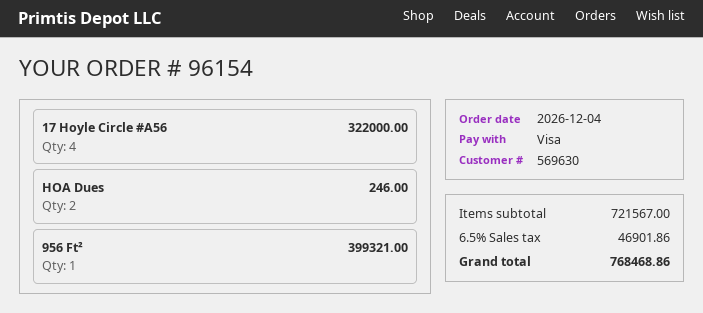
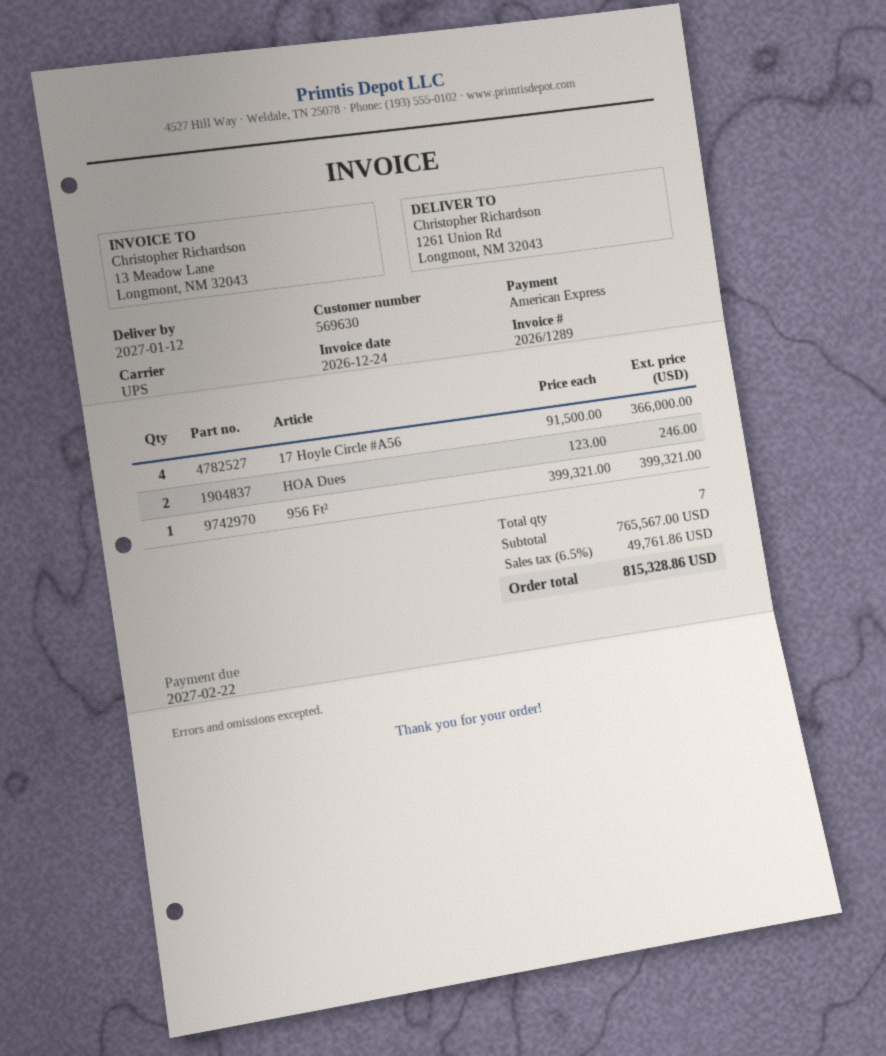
payment method: Visa -> American Express
17 Hoyle Circle #A56: 4 for 322000.00 -> 4 for 366000.00
subtotal: 721567.00 -> 765567.00
tax: 6.5% = 46901.86 -> 6.5% = 49761.86
total: 768468.86 -> 815328.86

